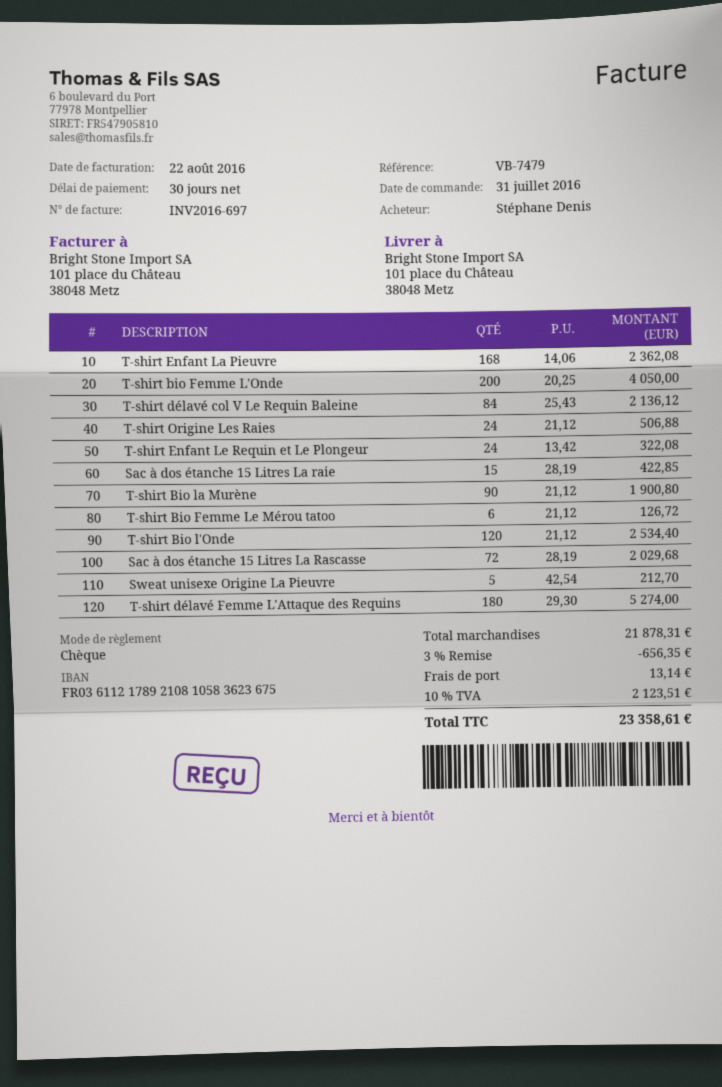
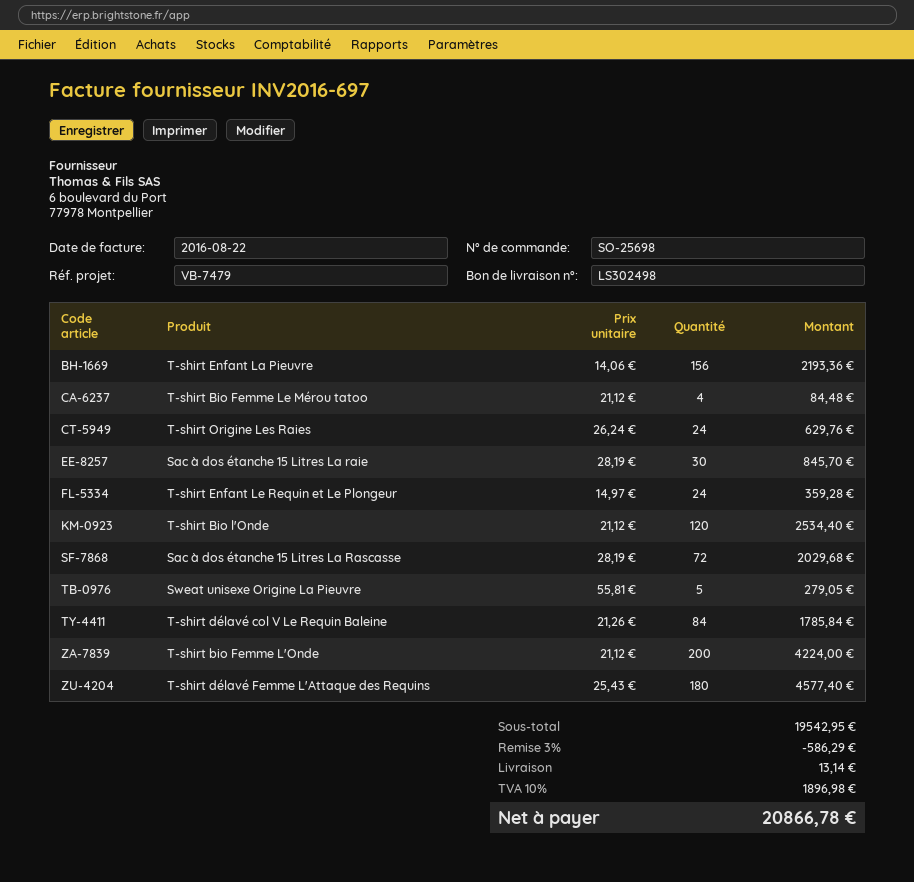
T-shirt Enfant La Pieuvre: 168 x 14.06 = 2362.08 -> 156 x 14.06 = 2193.36
T-shirt bio Femme L'Onde: 200 x 20.25 = 4050.00 -> 200 x 21.12 = 4224.00
T-shirt délavé col V Le Requin Baleine: 84 x 25.43 = 2136.12 -> 84 x 21.26 = 1785.84
T-shirt Origine Les Raies: 24 x 21.12 = 506.88 -> 24 x 26.24 = 629.76
T-shirt Enfant Le Requin et Le Plongeur: 24 x 13.42 = 322.08 -> 24 x 14.97 = 359.28
Sac à dos étanche 15 Litres La raie: 15 x 28.19 = 422.85 -> 30 x 28.19 = 845.70
T-shirt Bio la Murène: 90 x 21.12 = 1900.80 -> none
T-shirt Bio Femme Le Mérou tatoo: 6 x 21.12 = 126.72 -> 4 x 21.12 = 84.48
Sweat unisexe Origine La Pieuvre: 5 x 42.54 = 212.70 -> 5 x 55.81 = 279.05
T-shirt délavé Femme L'Attaque des Requins: 180 x 29.30 = 5274.00 -> 180 x 25.43 = 4577.40
subtotal: 21878.31 -> 19542.95
discount: 3% = 656.35 -> 3% = 586.29
tax: 10% = 2123.51 -> 10% = 1896.98
total: 23358.61 -> 20866.78

